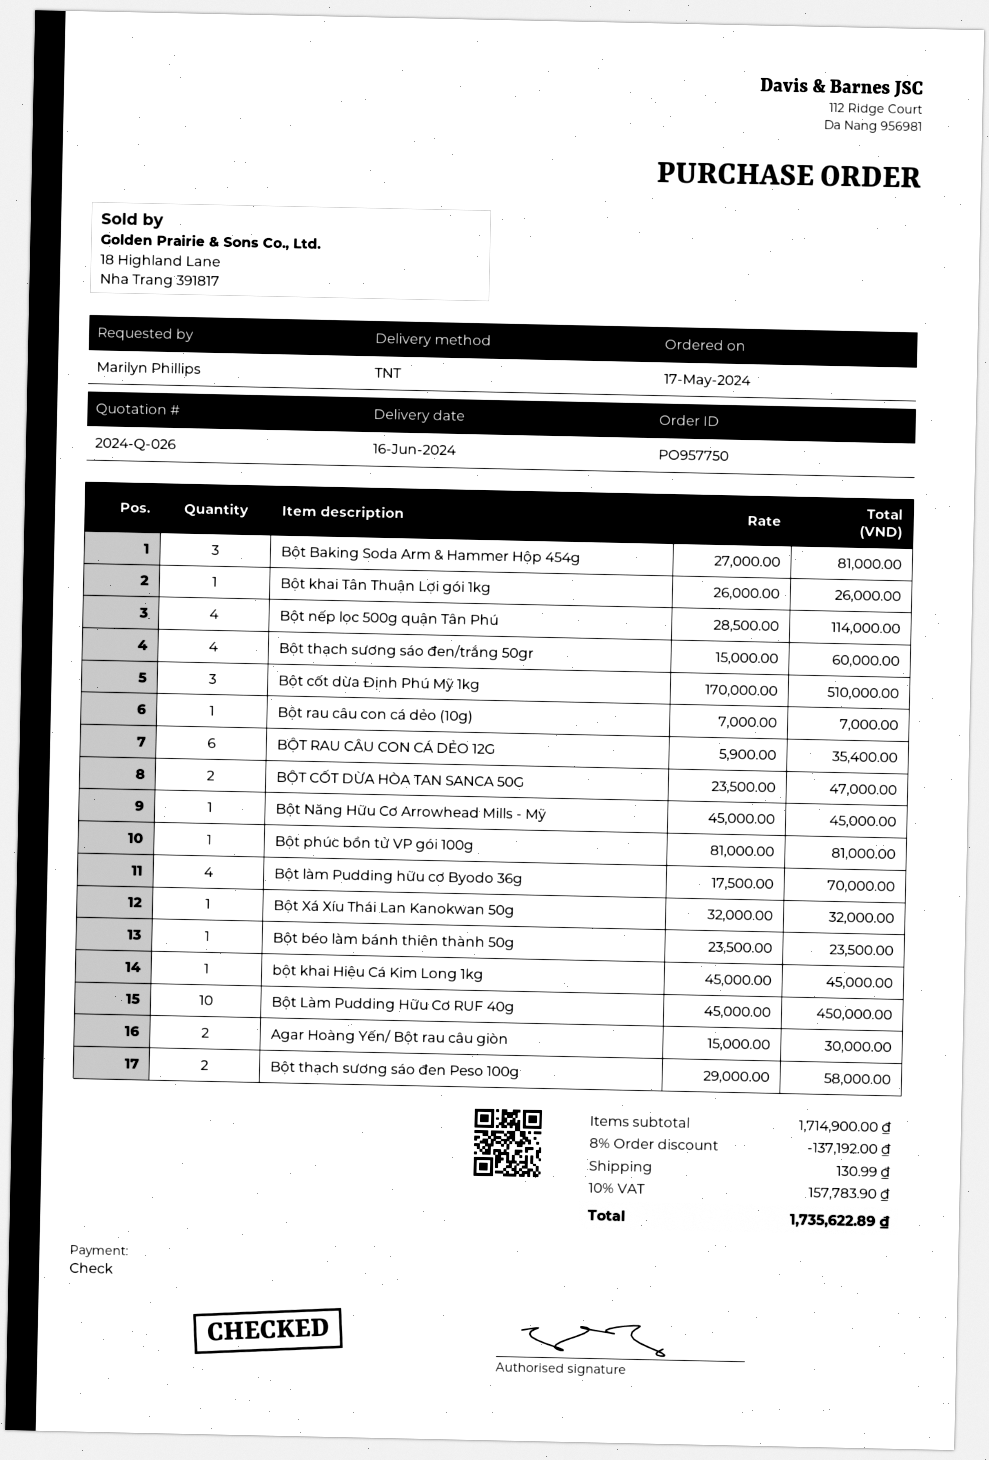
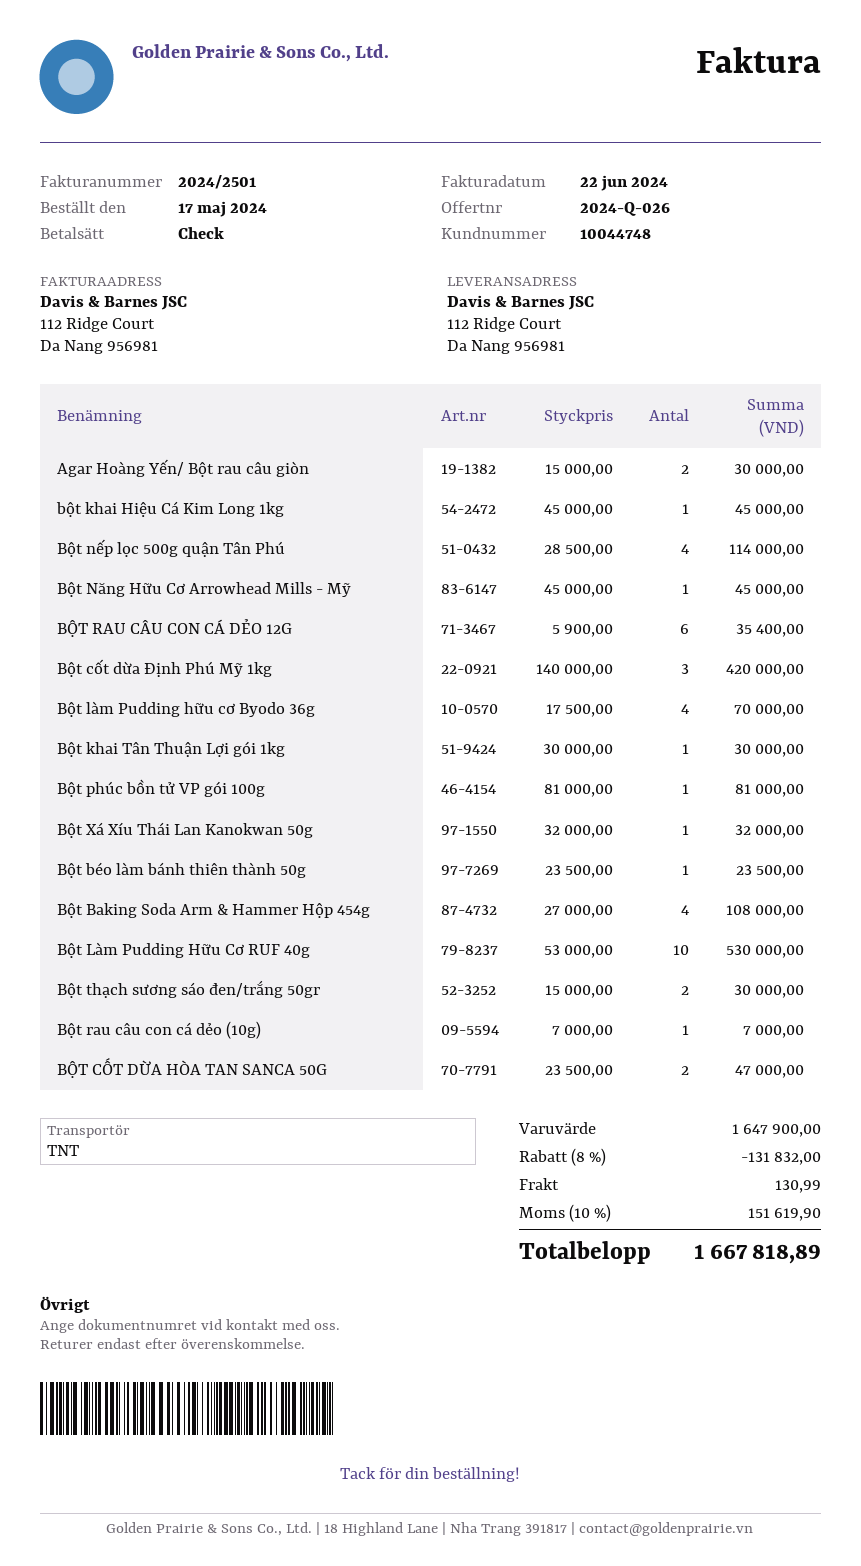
Bột Baking Soda Arm & Hammer Hộp 454g: 3 x 27000.00 = 81000.00 -> 4 x 27000.00 = 108000.00
Bột khai Tân Thuận Lợi gói 1kg: 1 x 26000.00 = 26000.00 -> 1 x 30000.00 = 30000.00
Bột thạch sương sáo đen/trắng 50gr: 4 x 15000.00 = 60000.00 -> 2 x 15000.00 = 30000.00
Bột cốt dừa Định Phú Mỹ 1kg: 3 x 170000.00 = 510000.00 -> 3 x 140000.00 = 420000.00
Bột Làm Pudding Hữu Cơ RUF 40g: 10 x 45000.00 = 450000.00 -> 10 x 53000.00 = 530000.00
Bột thạch sương sáo đen Peso 100g: 2 x 29000.00 = 58000.00 -> none
subtotal: 1714900.00 -> 1647900.00
discount: 8% = 137192.00 -> 8% = 131832.00
tax: 10% = 157783.90 -> 10% = 151619.90
total: 1735622.89 -> 1667818.89

